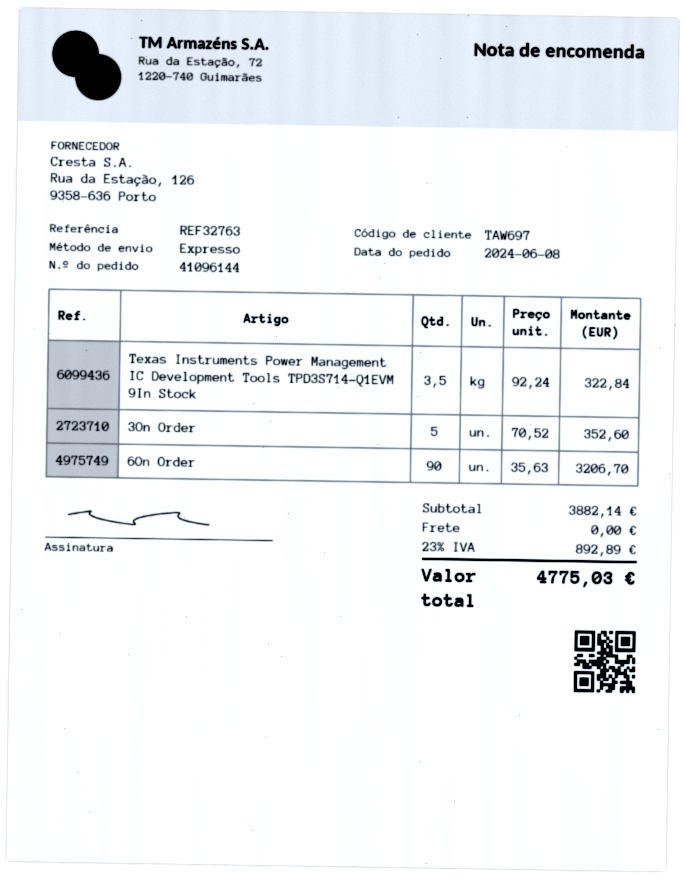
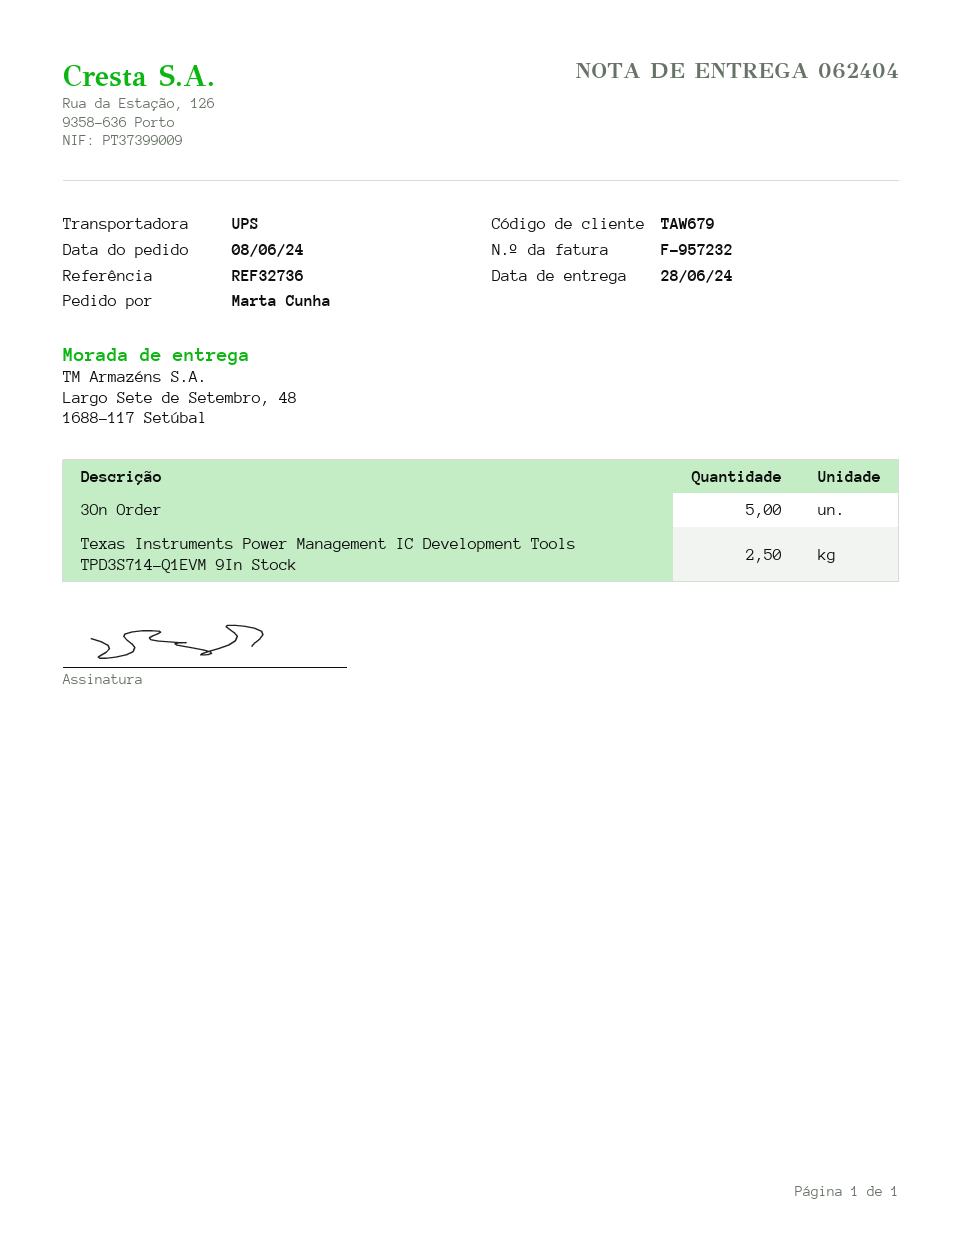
customer number: TAW697 -> TAW679
reference: REF32763 -> REF32736
shipping method: express -> UPS
Texas Instruments Power Management IC Development Tools TPD3S714-Q1EVM 9In Stock: 3.5 -> 2.5
6On Order: 90 -> none

